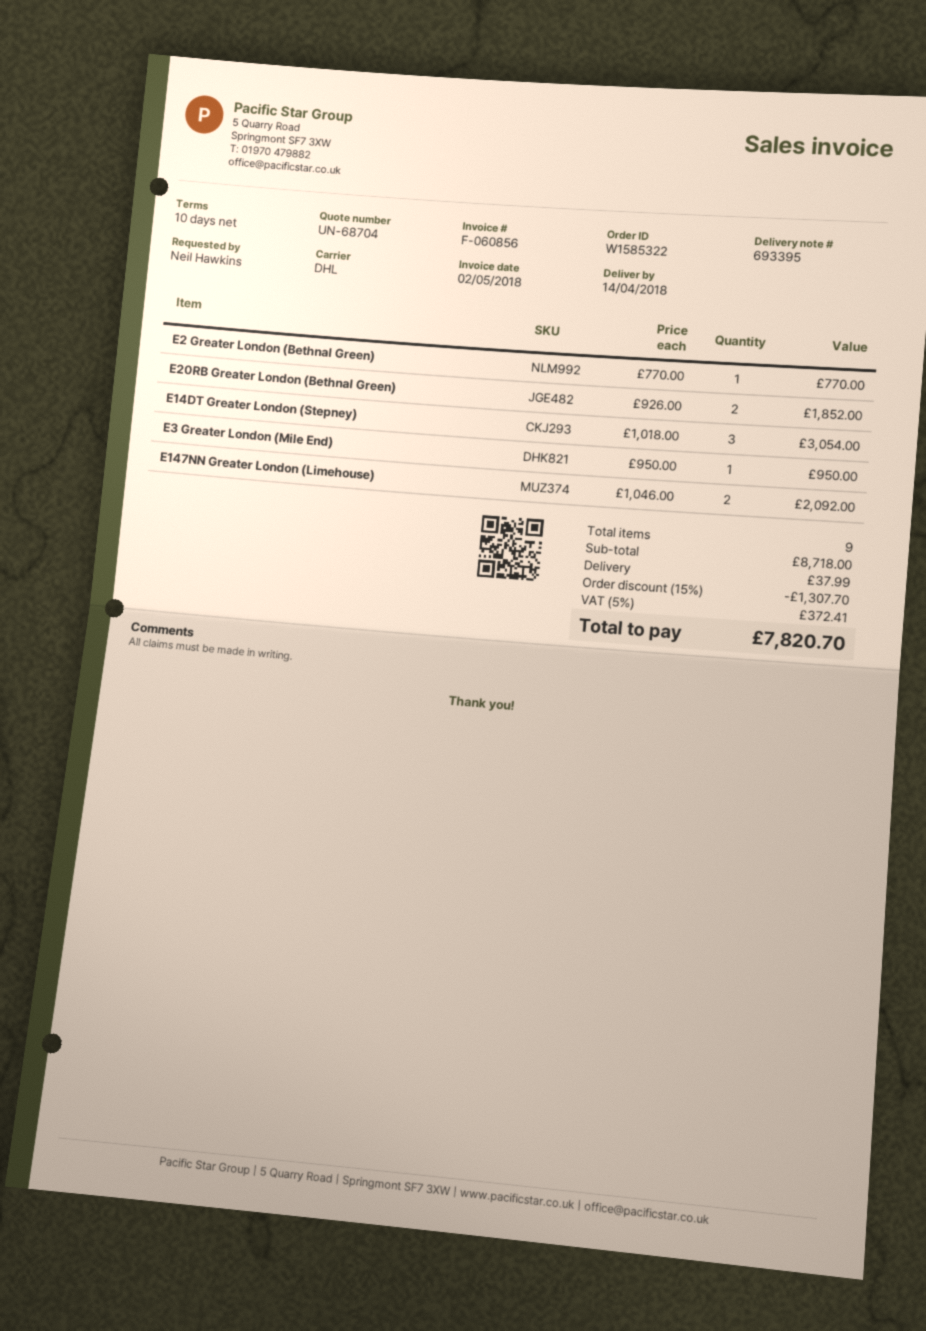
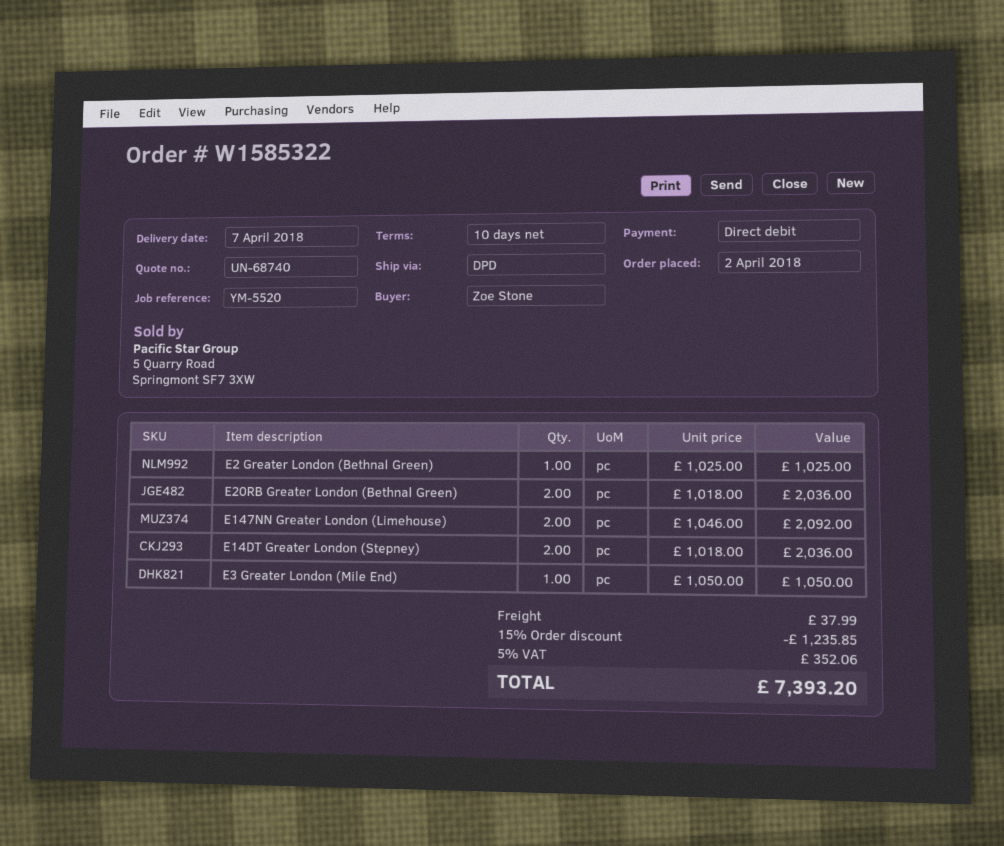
quote number: UN-68704 -> UN-68740
delivery date: 2018-04-14 -> 2018-04-07
ordered by: Neil Hawkins -> Zoe Stone
shipping method: DHL -> DPD
E2 Greater London (Bethnal Green): 1 x 770.00 = 770.00 -> 1 x 1025.00 = 1025.00
E20RB Greater London (Bethnal Green): 2 x 926.00 = 1852.00 -> 2 x 1018.00 = 2036.00
E14DT Greater London (Stepney): 3 x 1018.00 = 3054.00 -> 2 x 1018.00 = 2036.00
E3 Greater London (Mile End): 1 x 950.00 = 950.00 -> 1 x 1050.00 = 1050.00
discount: 15% = 1307.70 -> 15% = 1235.85
tax: 5% = 372.41 -> 5% = 352.06
total: 7820.70 -> 7393.20

